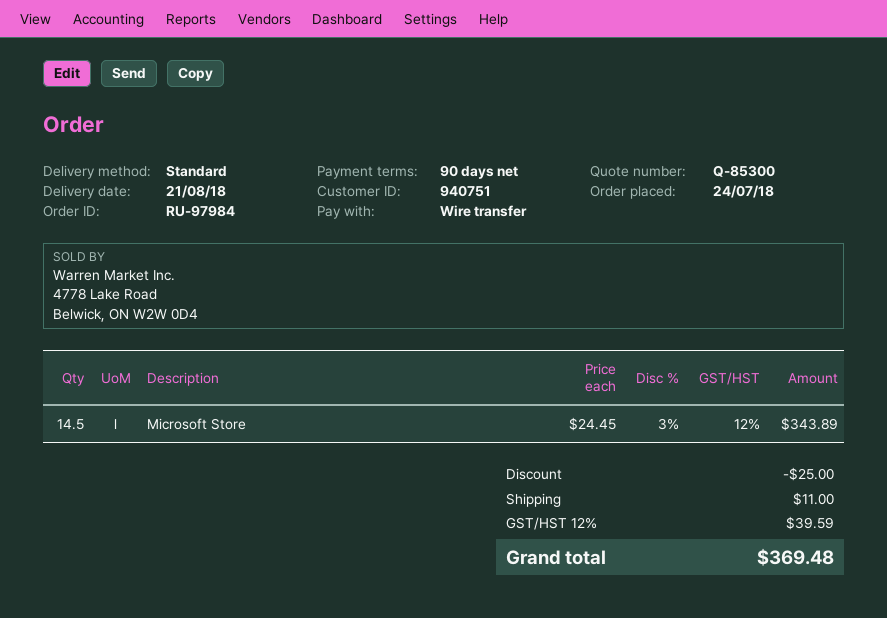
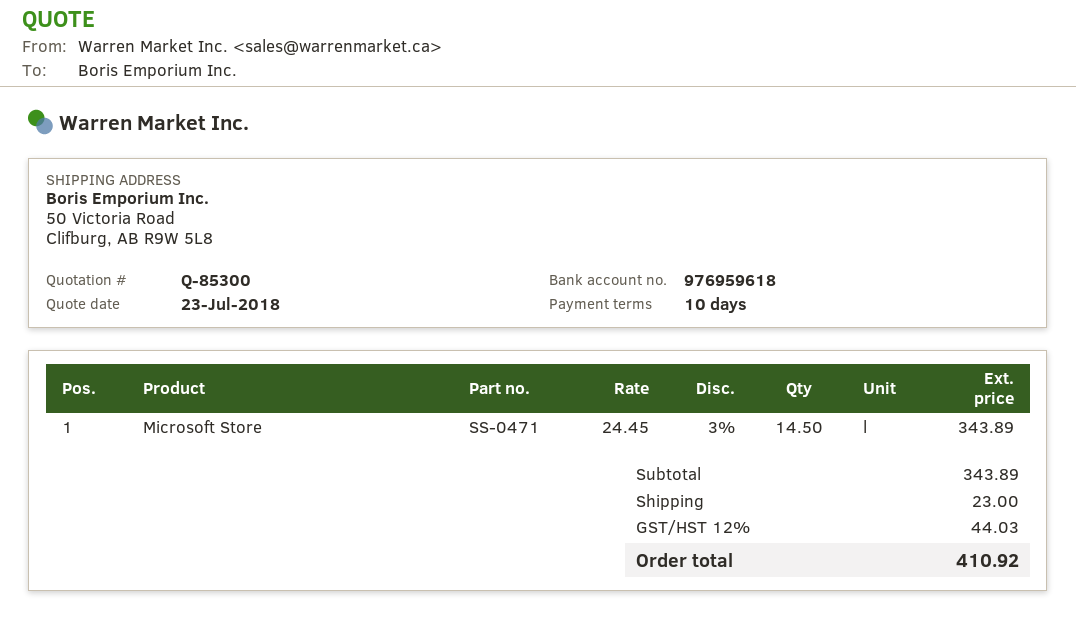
payment terms: 90 days -> 10 days
discount: 25.00 -> none
shipping: 11.00 -> 23.00
tax: 12% = 39.59 -> 12% = 44.03
total: 369.48 -> 410.92

